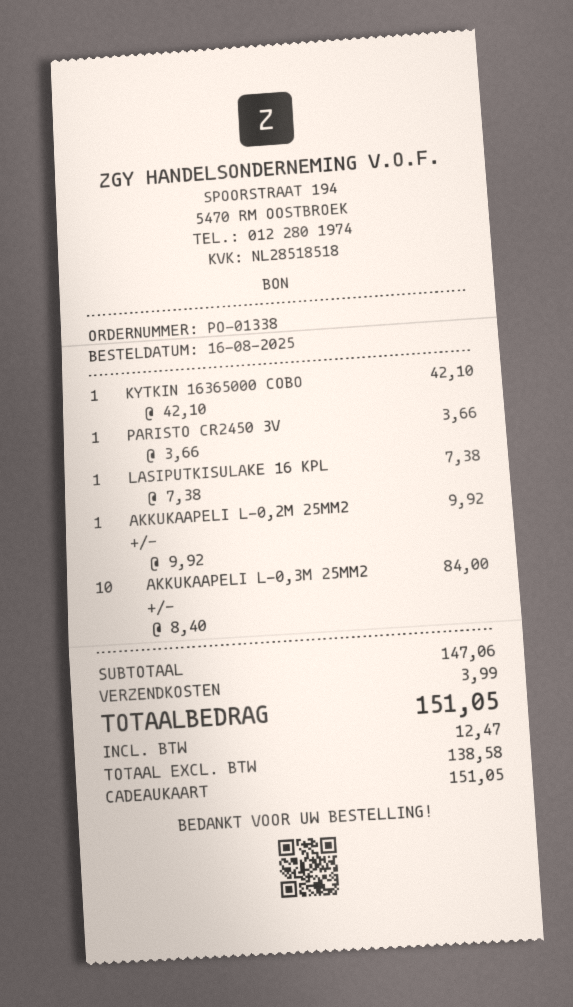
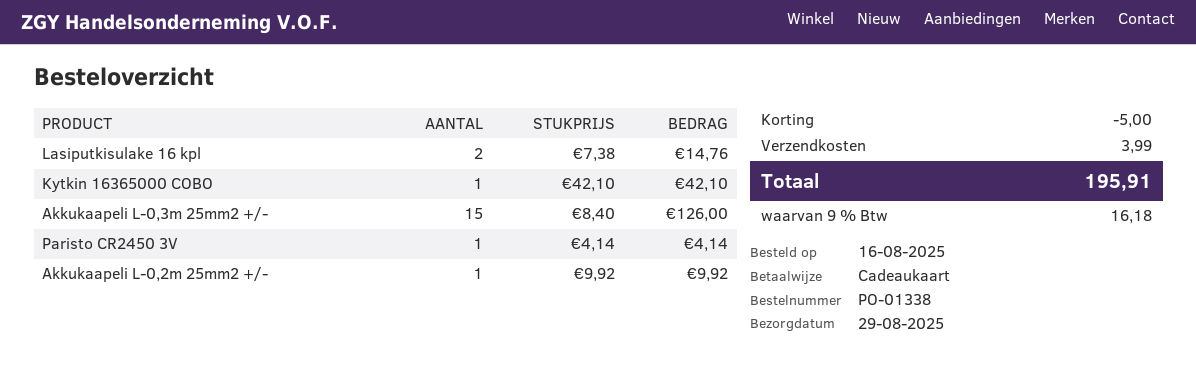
PARISTO CR2450 3V: 1 x 3.66 = 3.66 -> 1 x 4.14 = 4.14
LASIPUTKISULAKE 16 KPL: 1 x 7.38 = 7.38 -> 2 x 7.38 = 14.76
AKKUKAAPELI L-0,3M 25MM2 +/-: 10 x 8.40 = 84.00 -> 15 x 8.40 = 126.00
discount: none -> 5.00
tax: 12.47 -> 16.18
total: 151.05 -> 195.91

